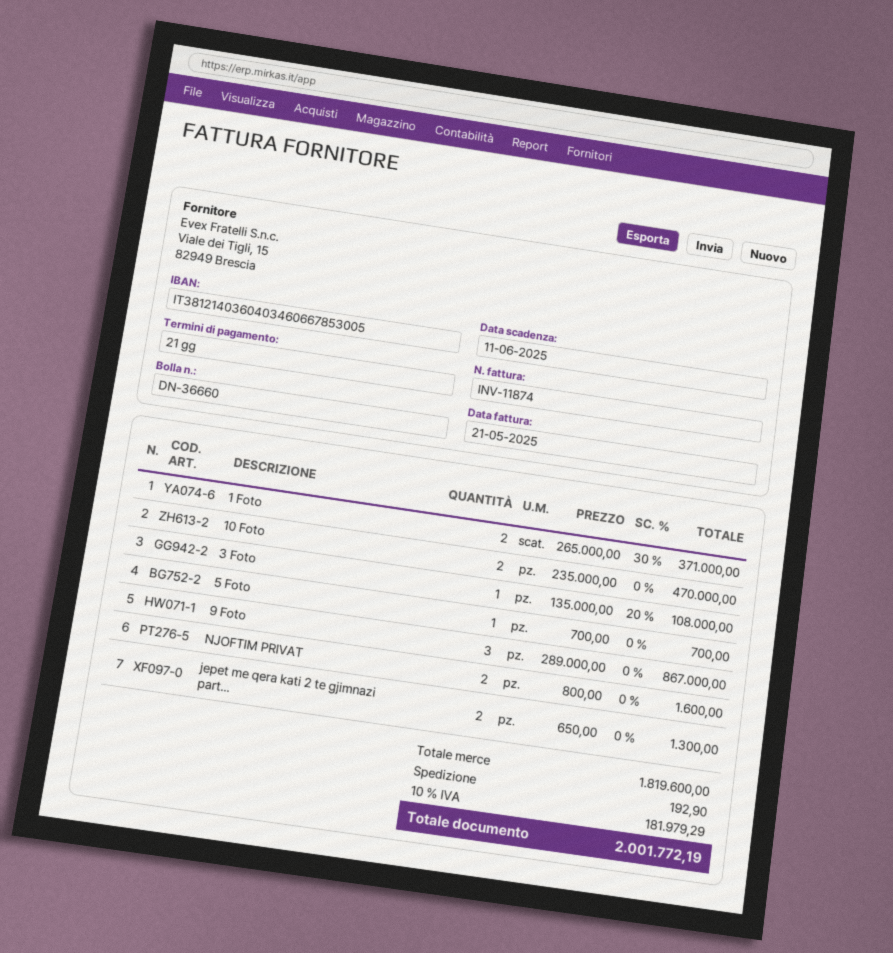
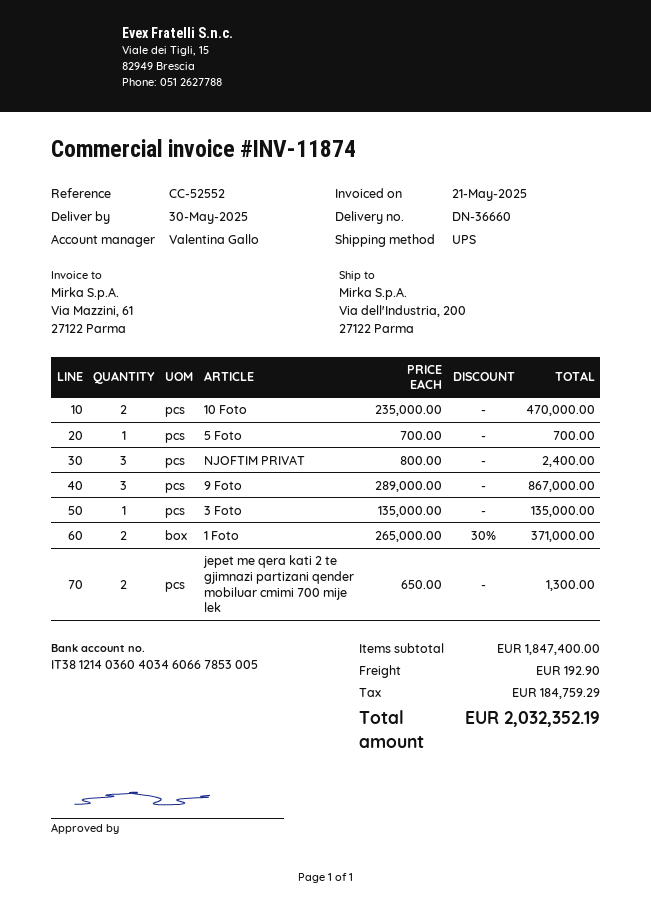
3 Foto: 1 x 135000.00 - 20% = 108000.00 -> 1 x 135000.00 = 135000.00
NJOFTIM PRIVAT: 2 x 800.00 = 1600.00 -> 3 x 800.00 = 2400.00
subtotal: 1819600.00 -> 1847400.00
tax: 181979.29 -> 184759.29
total: 2001772.19 -> 2032352.19

